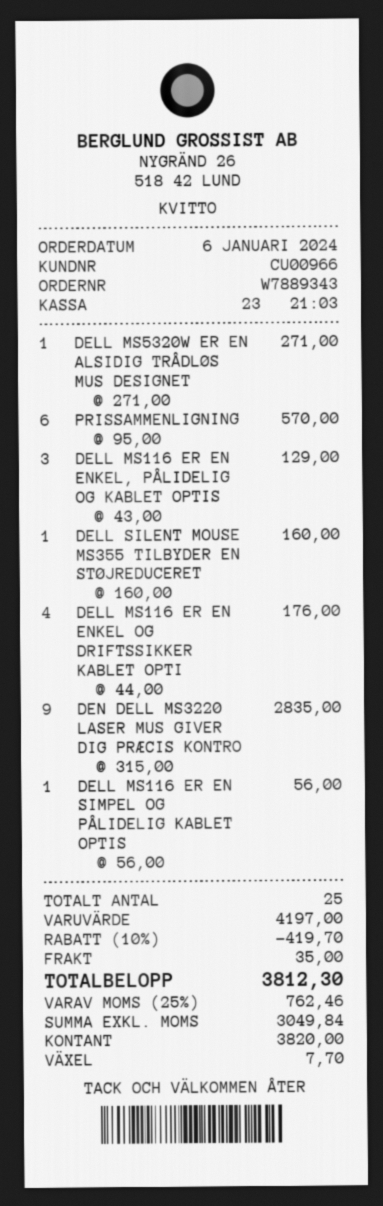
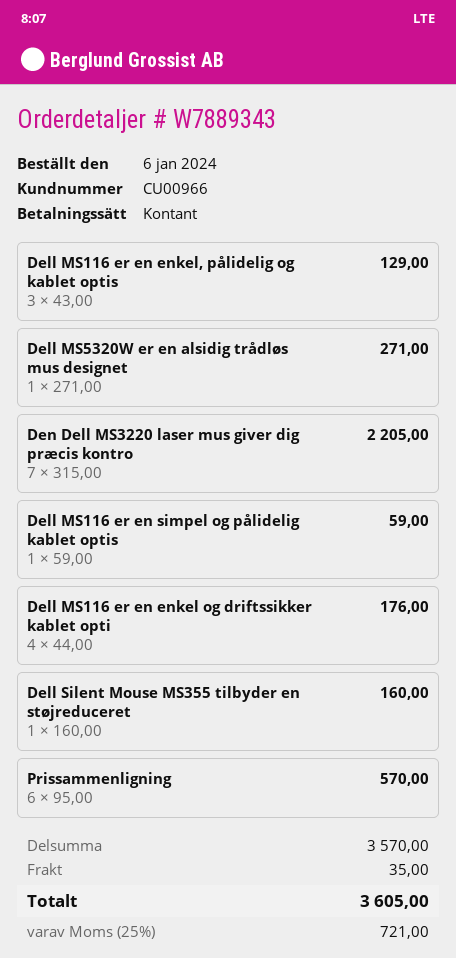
DEN DELL MS3220 LASER MUS GIVER DIG PRÆCIS KONTRO: 9 x 315.00 = 2835.00 -> 7 x 315.00 = 2205.00
DELL MS116 ER EN SIMPEL OG PÅLIDELIG KABLET OPTIS: 1 x 56.00 = 56.00 -> 1 x 59.00 = 59.00
subtotal: 4197.00 -> 3570.00
discount: 10% = 419.70 -> none
tax: 25% = 762.46 -> 25% = 721.00
total: 3812.30 -> 3605.00

